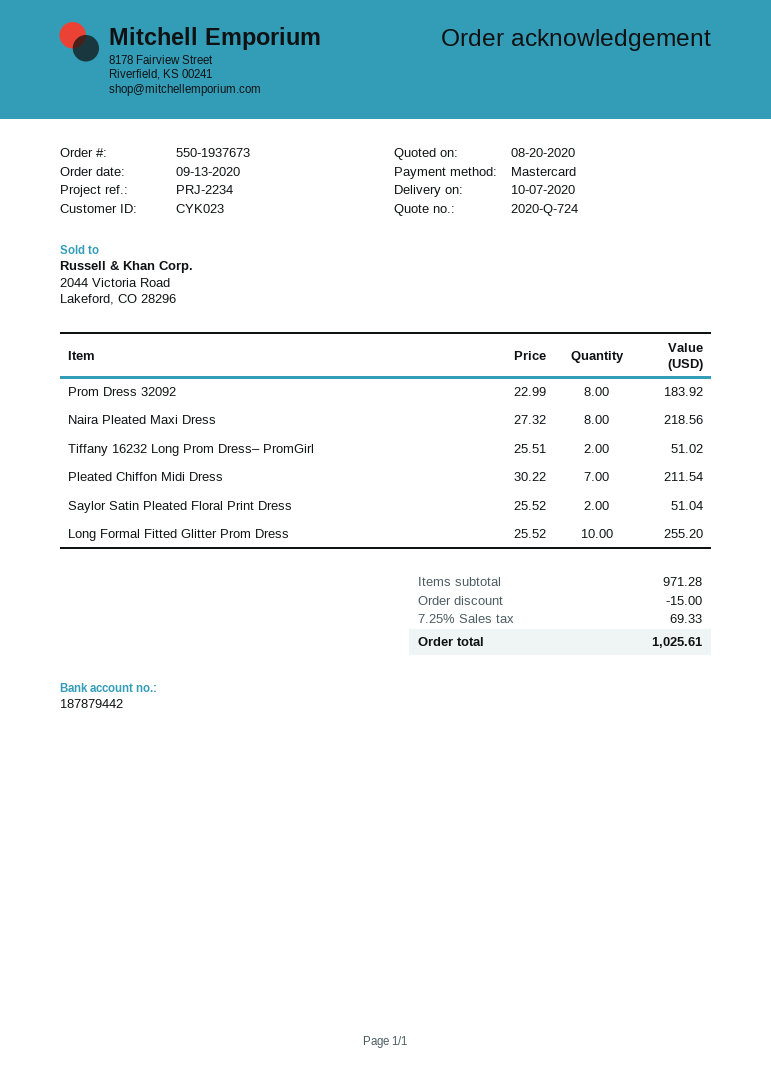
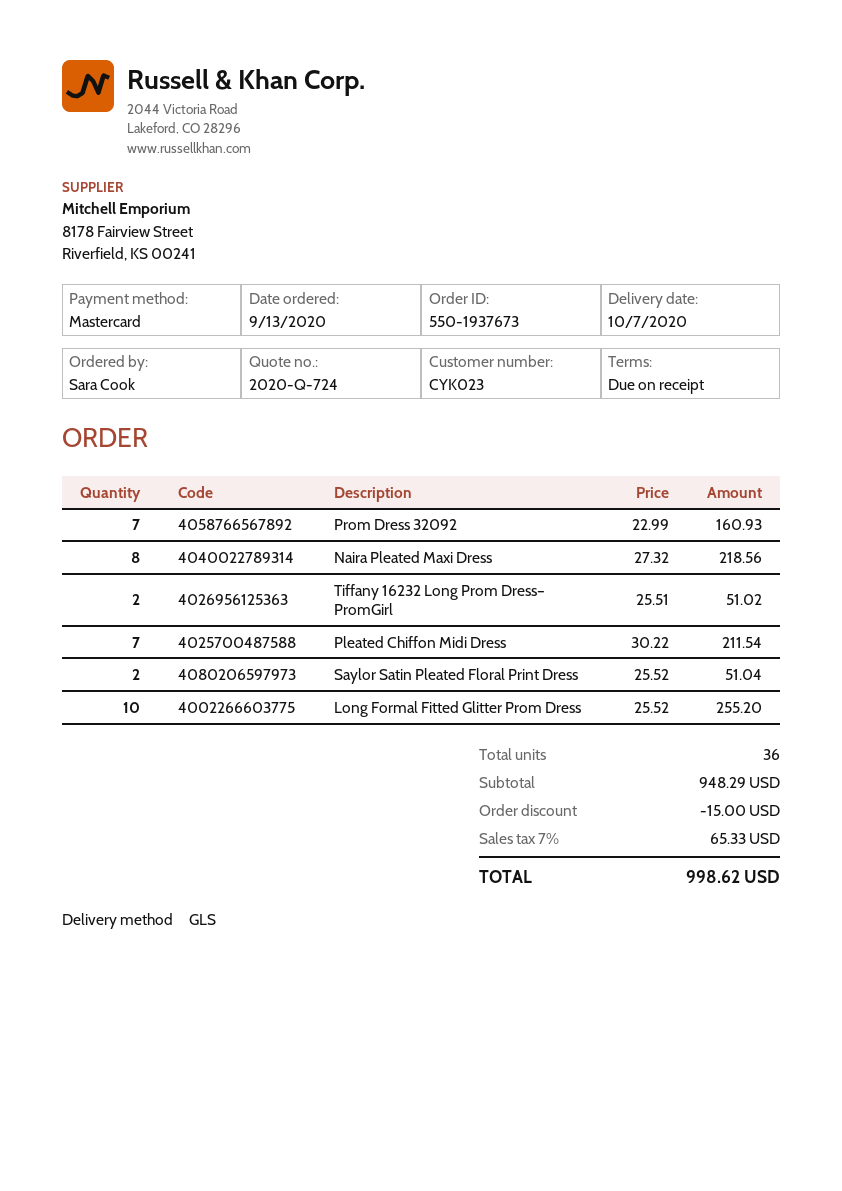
Prom Dress 32092: 8 x 22.99 = 183.92 -> 7 x 22.99 = 160.93
subtotal: 971.28 -> 948.29
tax: 7.25% = 69.33 -> 7% = 65.33
total: 1025.61 -> 998.62

